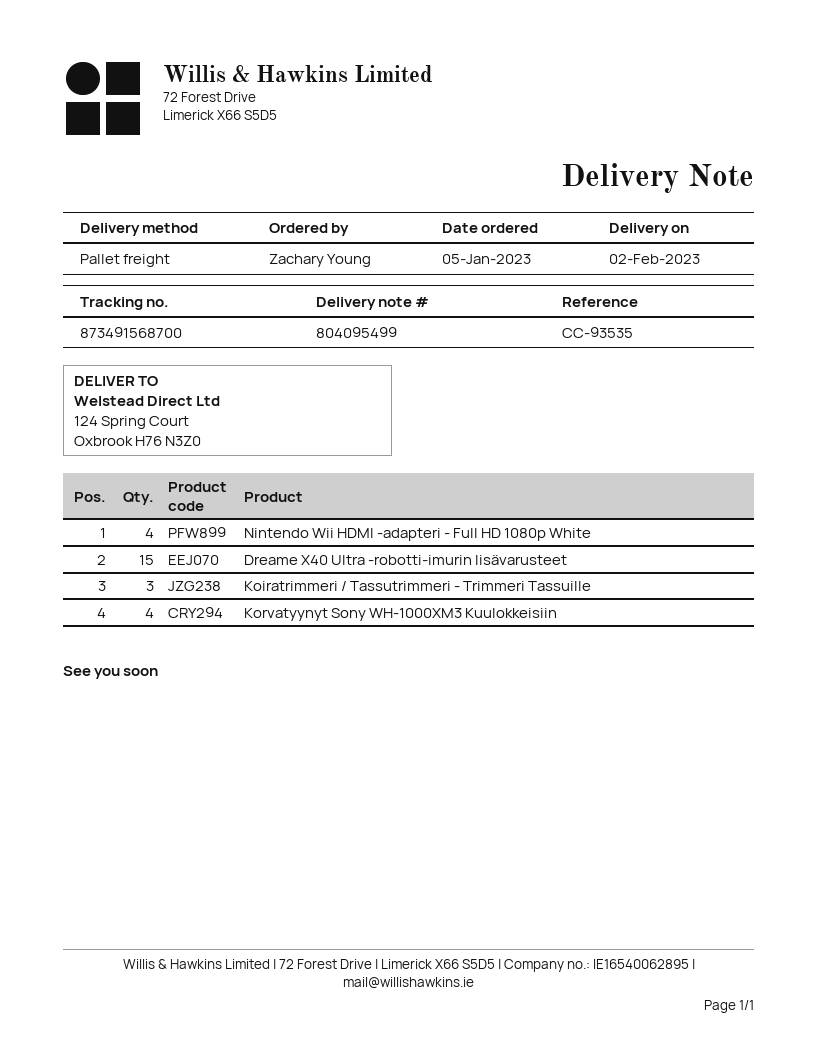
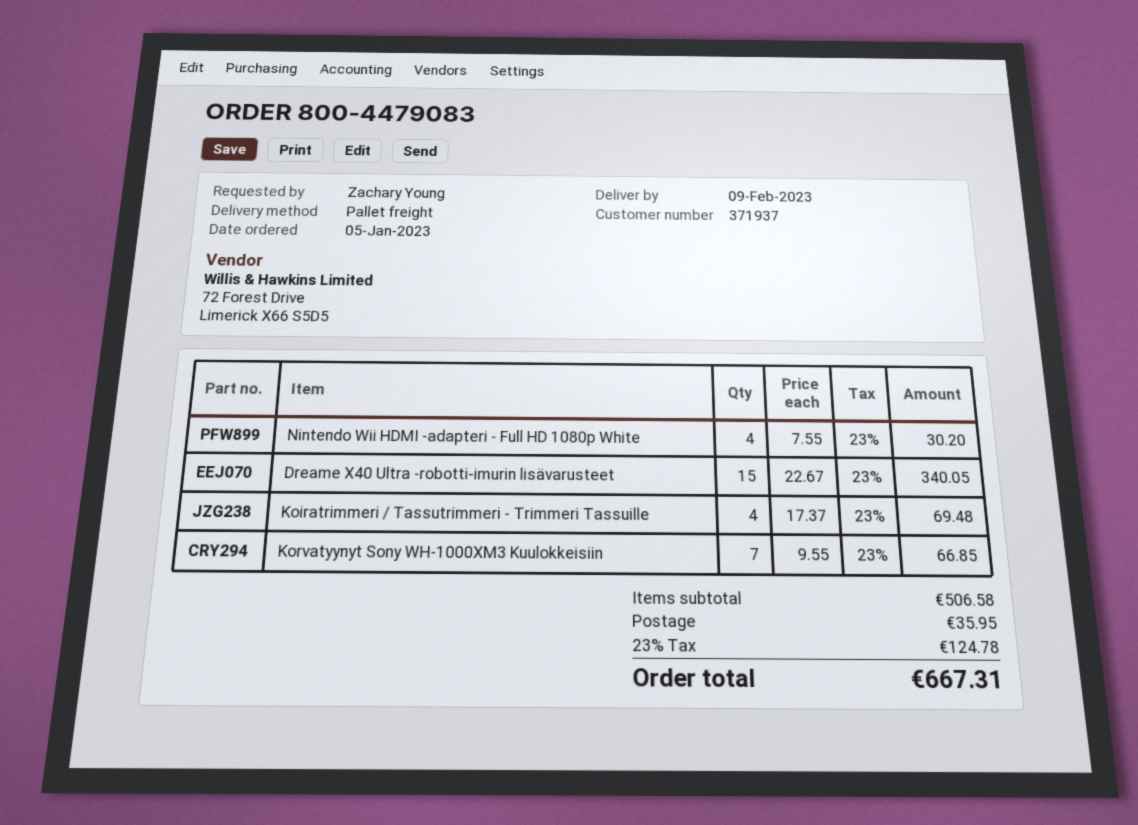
delivery date: 2023-02-02 -> 2023-02-09
Koiratrimmeri / Tassutrimmeri - Trimmeri Tassuille: 3 -> 4
Korvatyynyt Sony WH-1000XM3 Kuulokkeisiin: 4 -> 7

